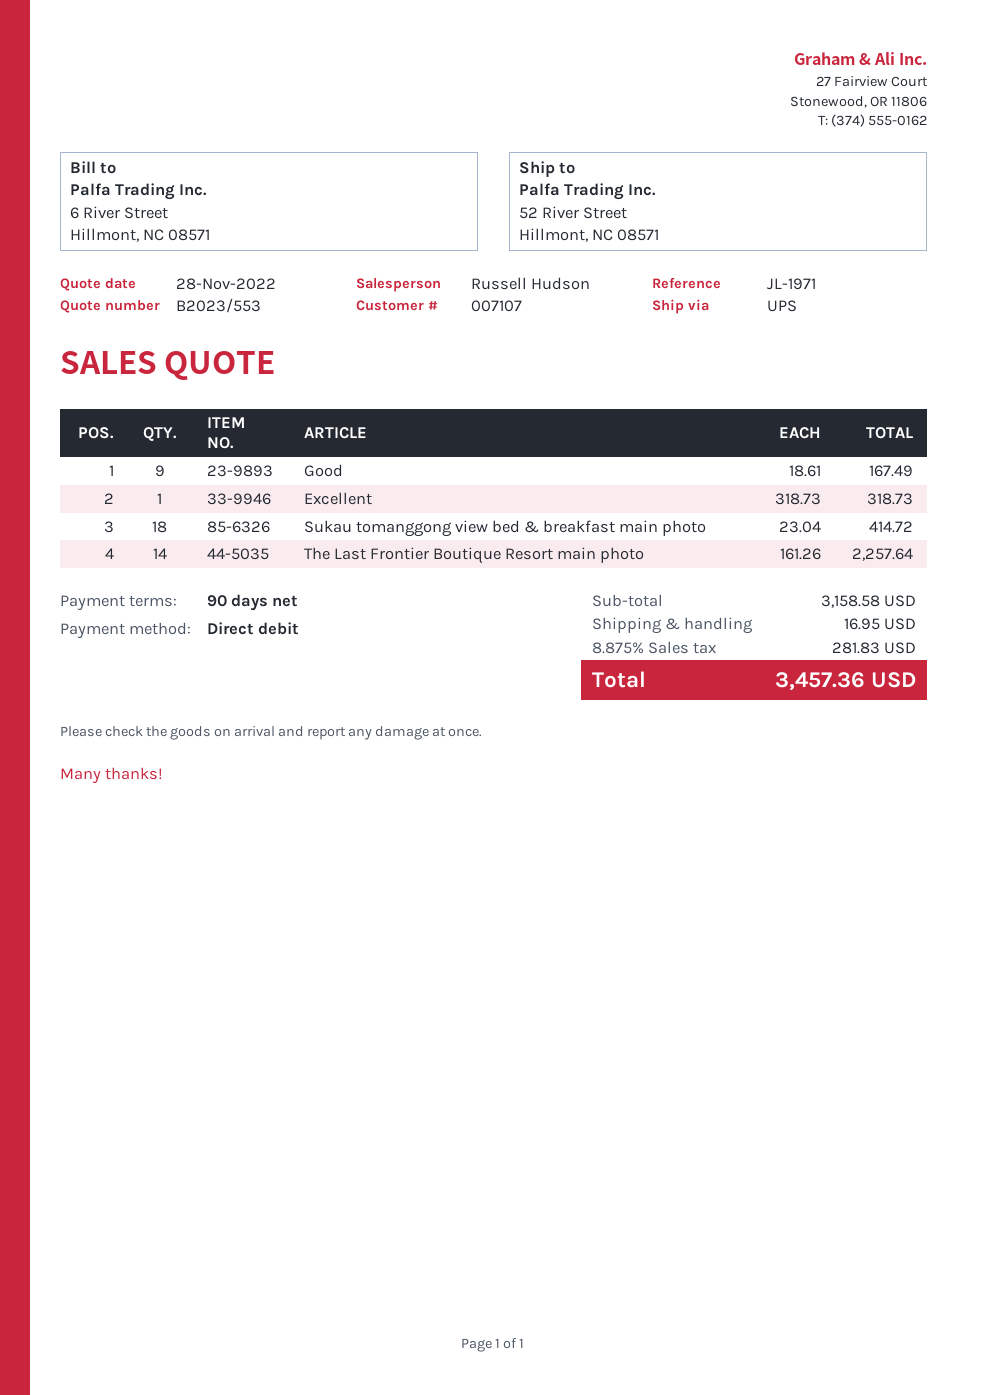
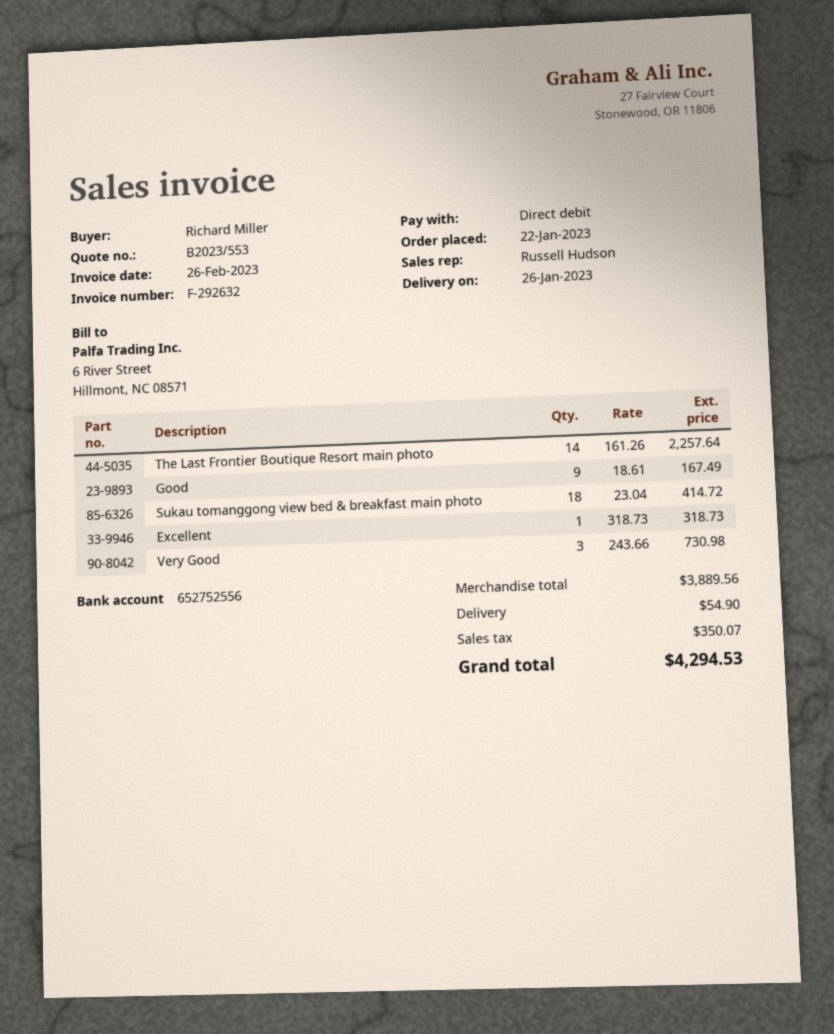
Very Good: none -> 3 x 243.66 = 730.98
subtotal: 3158.58 -> 3889.56
shipping: 16.95 -> 54.90
tax: 281.83 -> 350.07
total: 3457.36 -> 4294.53

